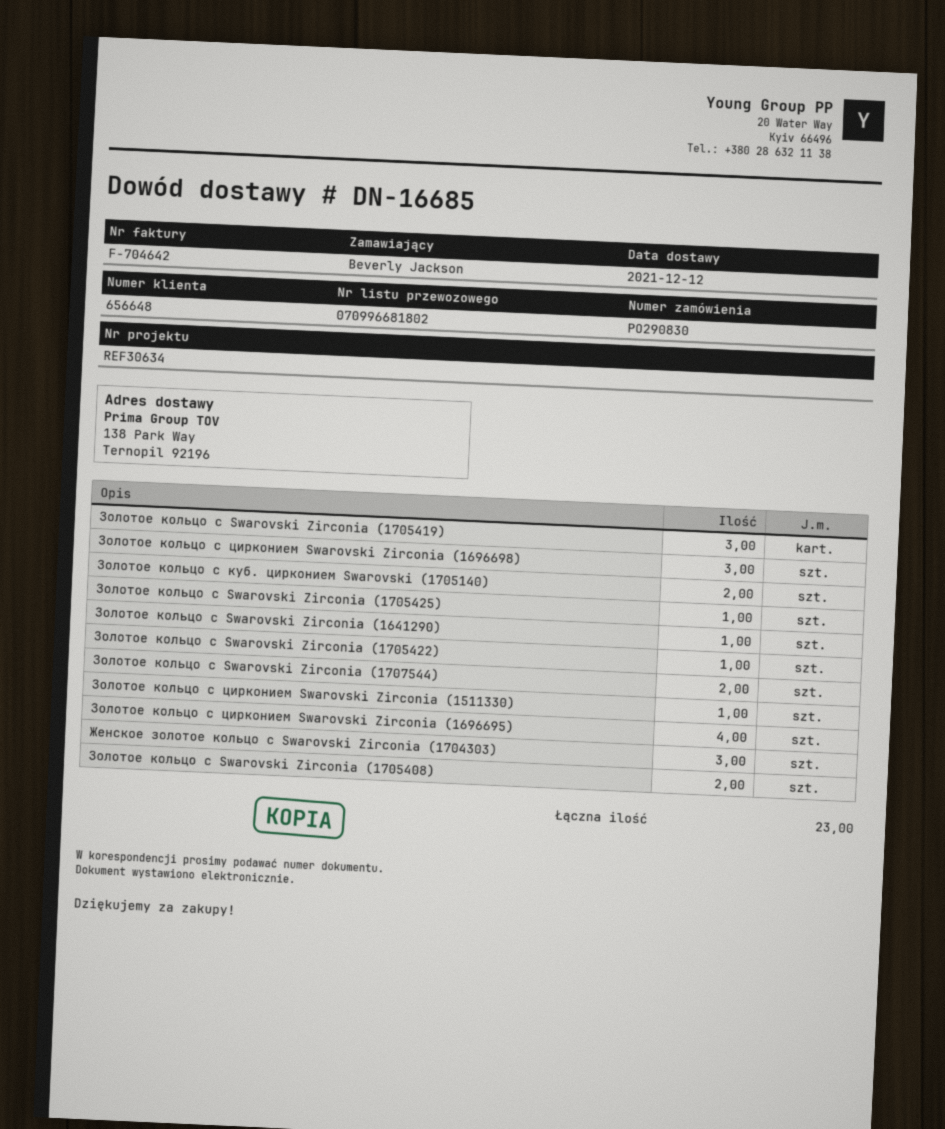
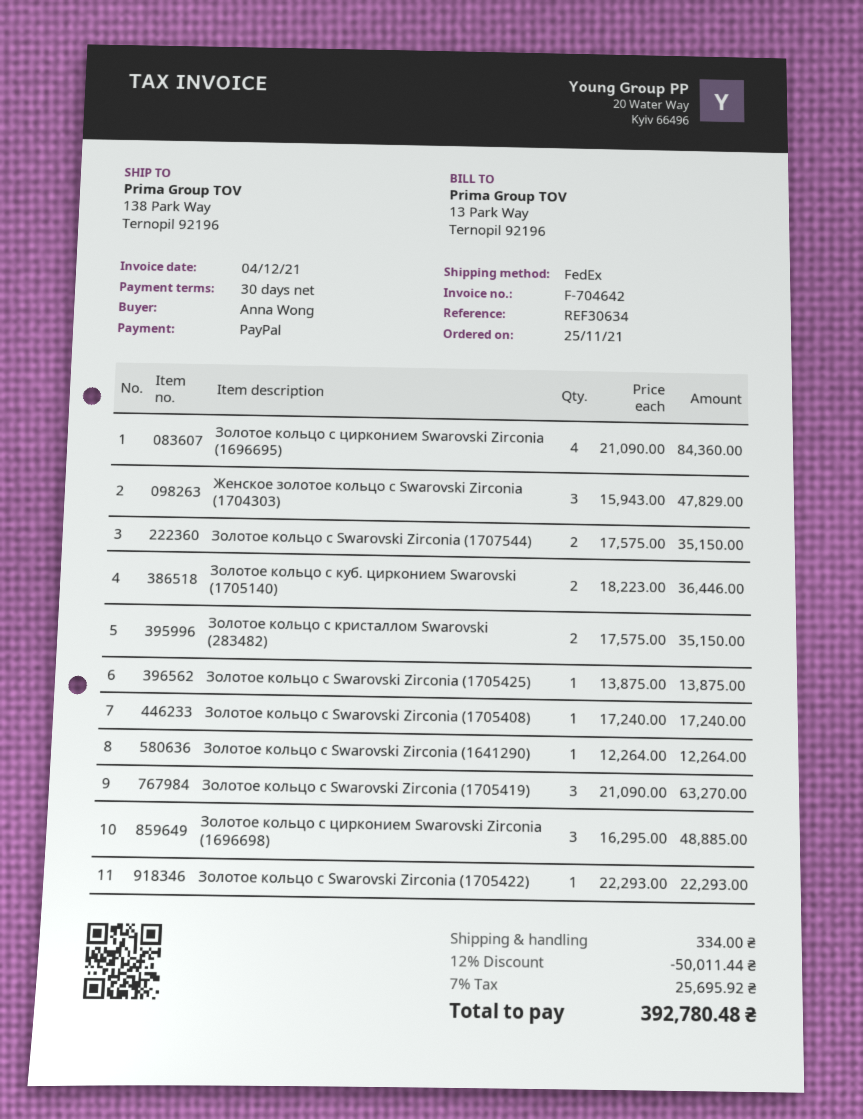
ordered by: Beverly Jackson -> Anna Wong
Золотое кольцо с цирконием Swarovski Zirconia (1511330): 1 -> none
Золотое кольцо с Swarovski Zirconia (1705408): 2 -> 1
Золотое кольцо с кристаллом Swarovski (283482): none -> 2

